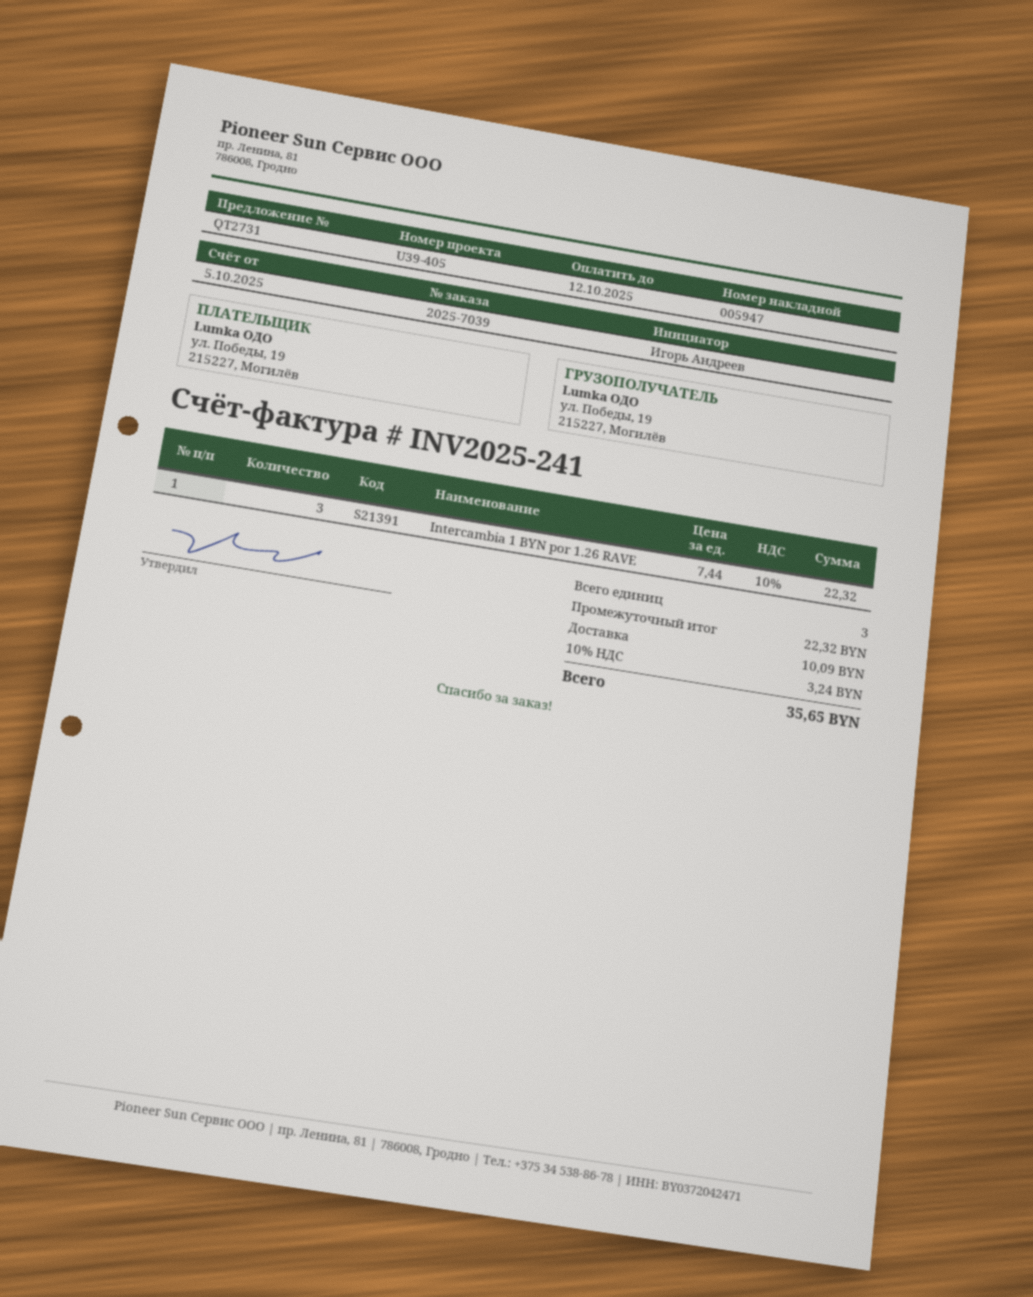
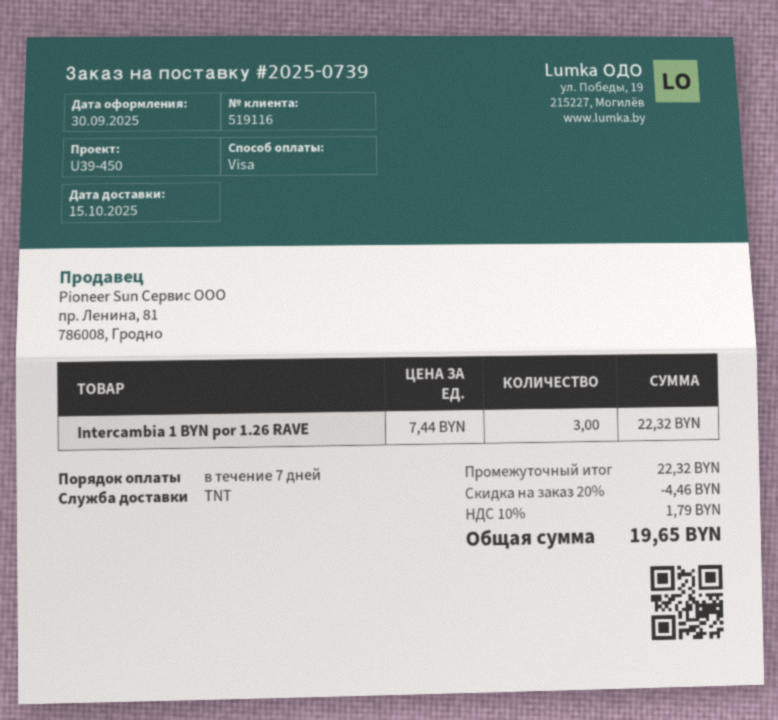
order number: 2025-7039 -> 2025-0739
reference: U39-405 -> U39-450
discount: none -> 20% = 4.46
shipping: 10.09 -> none
tax: 10% = 3.24 -> 10% = 1.79
total: 35.65 -> 19.65

